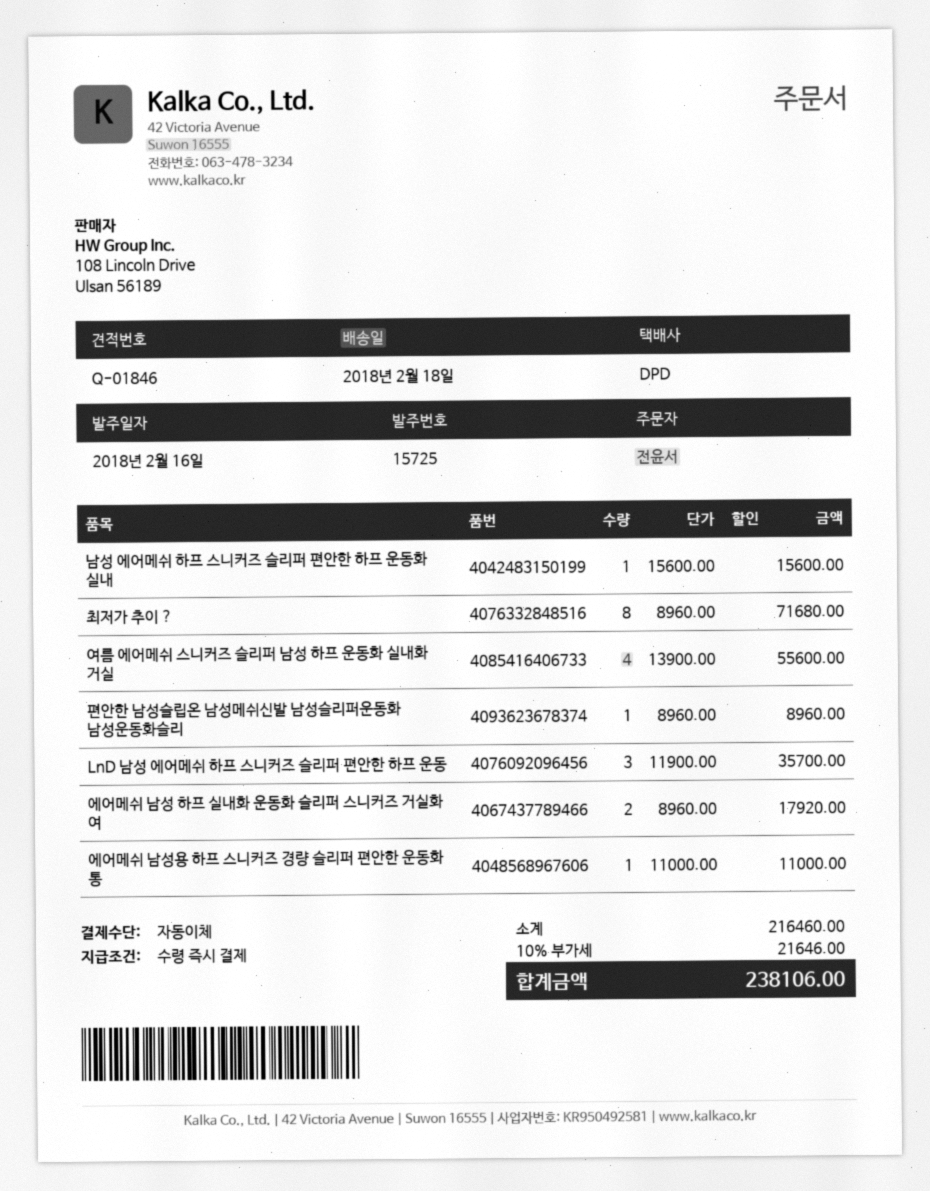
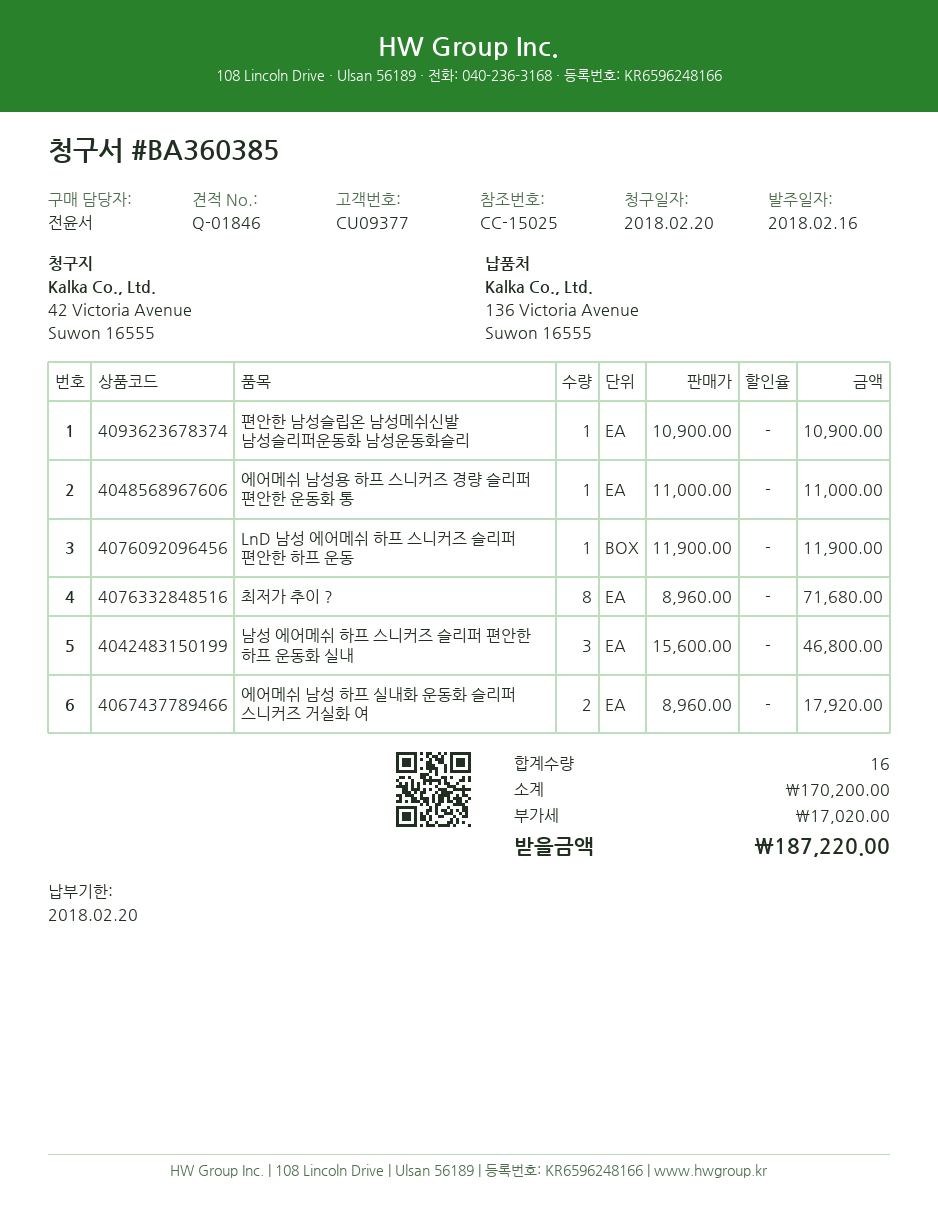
남성 에어메쉬 하프 스니커즈 슬리퍼 편안한 하프 운동화 실내: 1 x 15600.00 = 15600.00 -> 3 x 15600.00 = 46800.00
여름 에어메쉬 스니커즈 슬리퍼 남성 하프 운동화 실내화 거실: 4 x 13900.00 = 55600.00 -> none
편안한 남성슬립온 남성메쉬신발 남성슬리퍼운동화 남성운동화슬리: 1 x 8960.00 = 8960.00 -> 1 x 10900.00 = 10900.00
LnD 남성 에어메쉬 하프 스니커즈 슬리퍼 편안한 하프 운동: 3 x 11900.00 = 35700.00 -> 1 x 11900.00 = 11900.00
subtotal: 216460.00 -> 170200.00
tax: 21646.00 -> 17020.00
total: 238106.00 -> 187220.00

